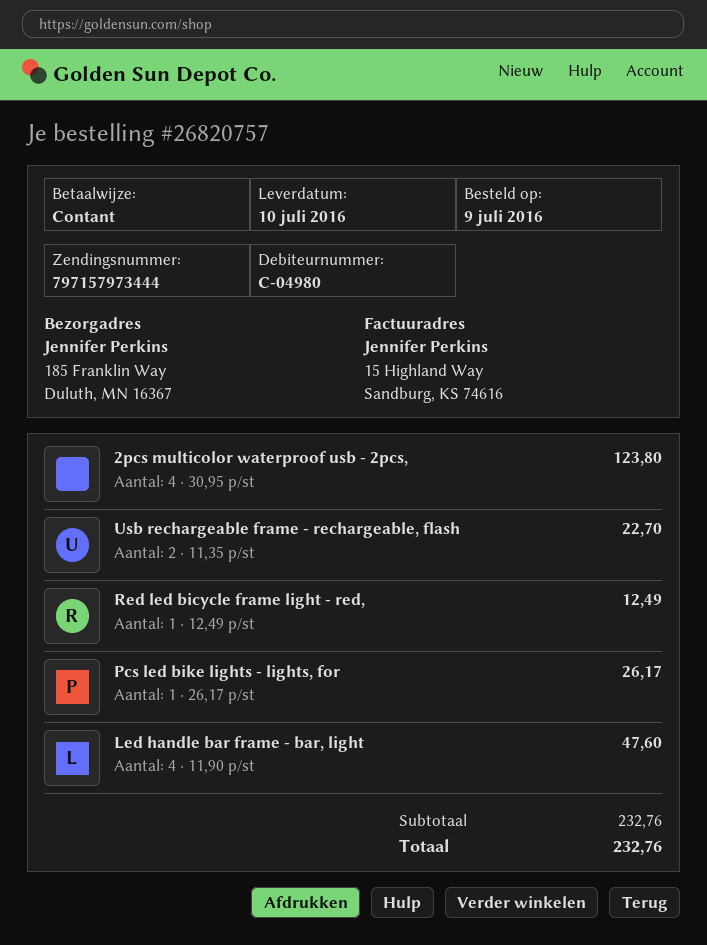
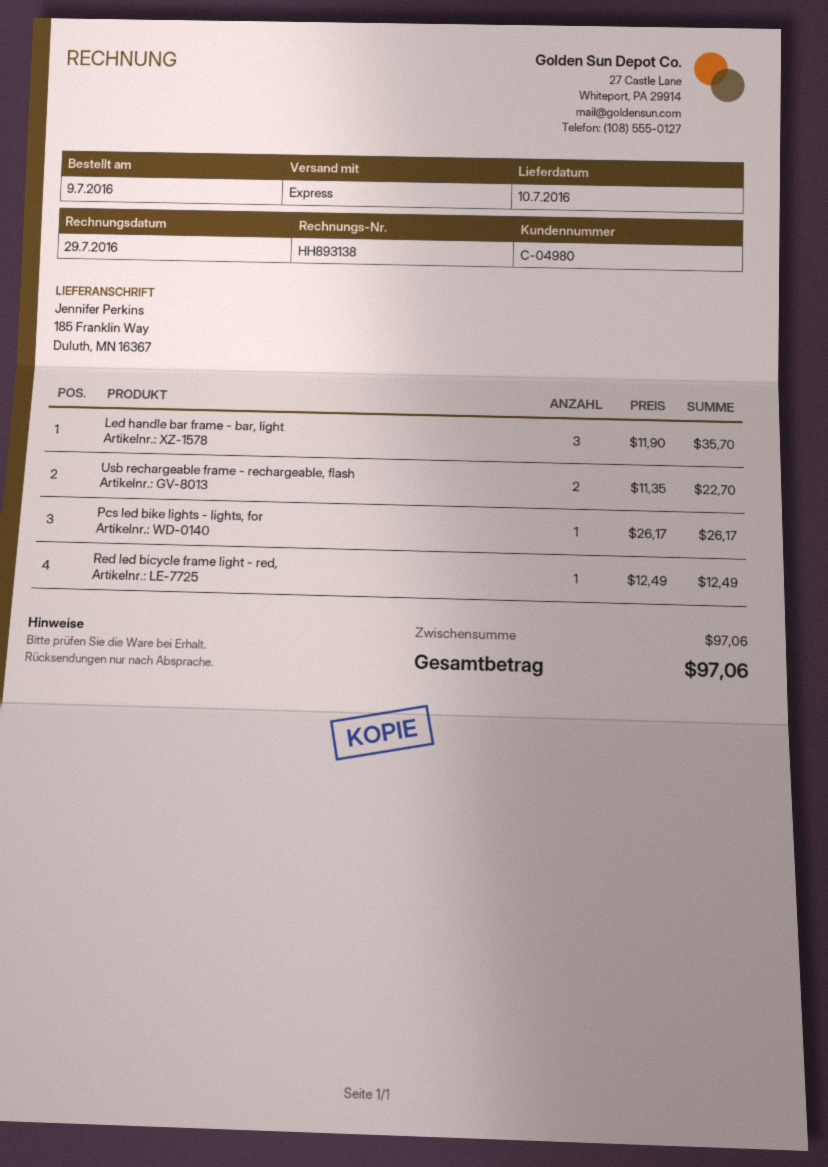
2pcs multicolor waterproof usb - 2pcs,: 4 x 30.95 = 123.80 -> none
Led handle bar frame - bar, light: 4 x 11.90 = 47.60 -> 3 x 11.90 = 35.70
subtotal: 232.76 -> 97.06
total: 232.76 -> 97.06

